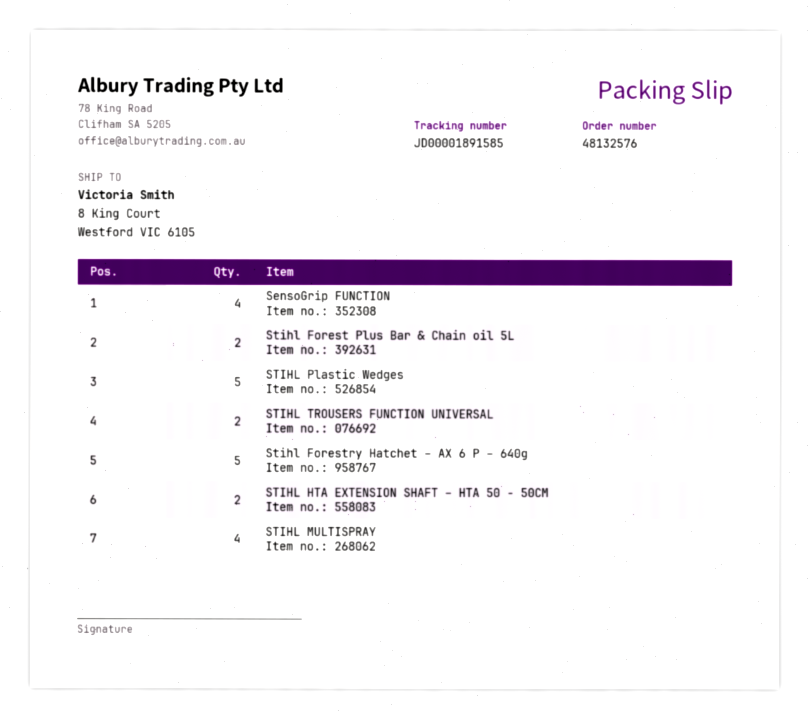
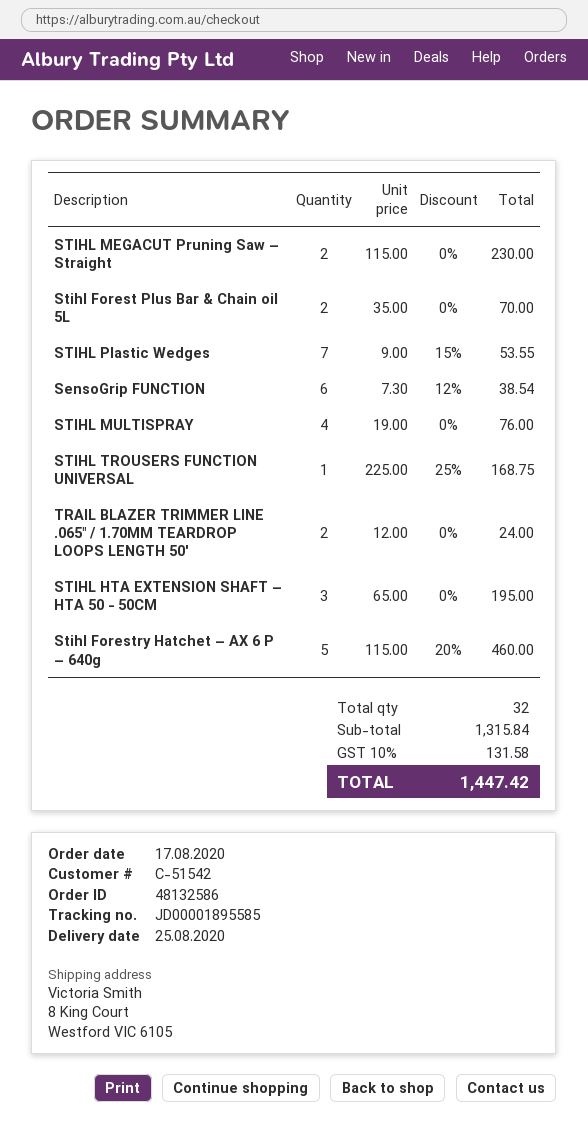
order number: 48132576 -> 48132586
tracking number: JD00001891585 -> JD00001895585
SensoGrip FUNCTION: 4 -> 6
STIHL Plastic Wedges: 5 -> 7
STIHL TROUSERS FUNCTION UNIVERSAL: 2 -> 1
STIHL HTA EXTENSION SHAFT – HTA 50 ‐ 50CM: 2 -> 3
STIHL MEGACUT Pruning Saw – Straight: none -> 2
TRAIL BLAZER TRIMMER LINE .065″ / 1.70MM TEARDROP LOOPS LENGTH 50′: none -> 2

